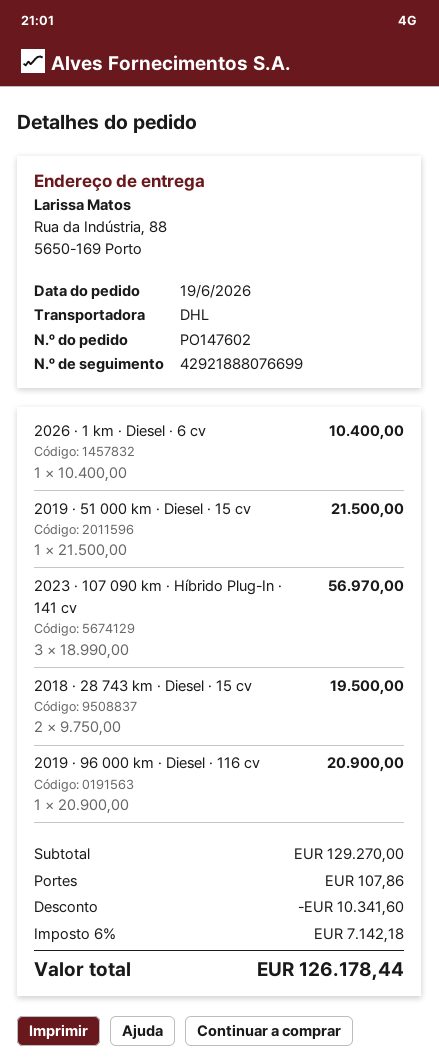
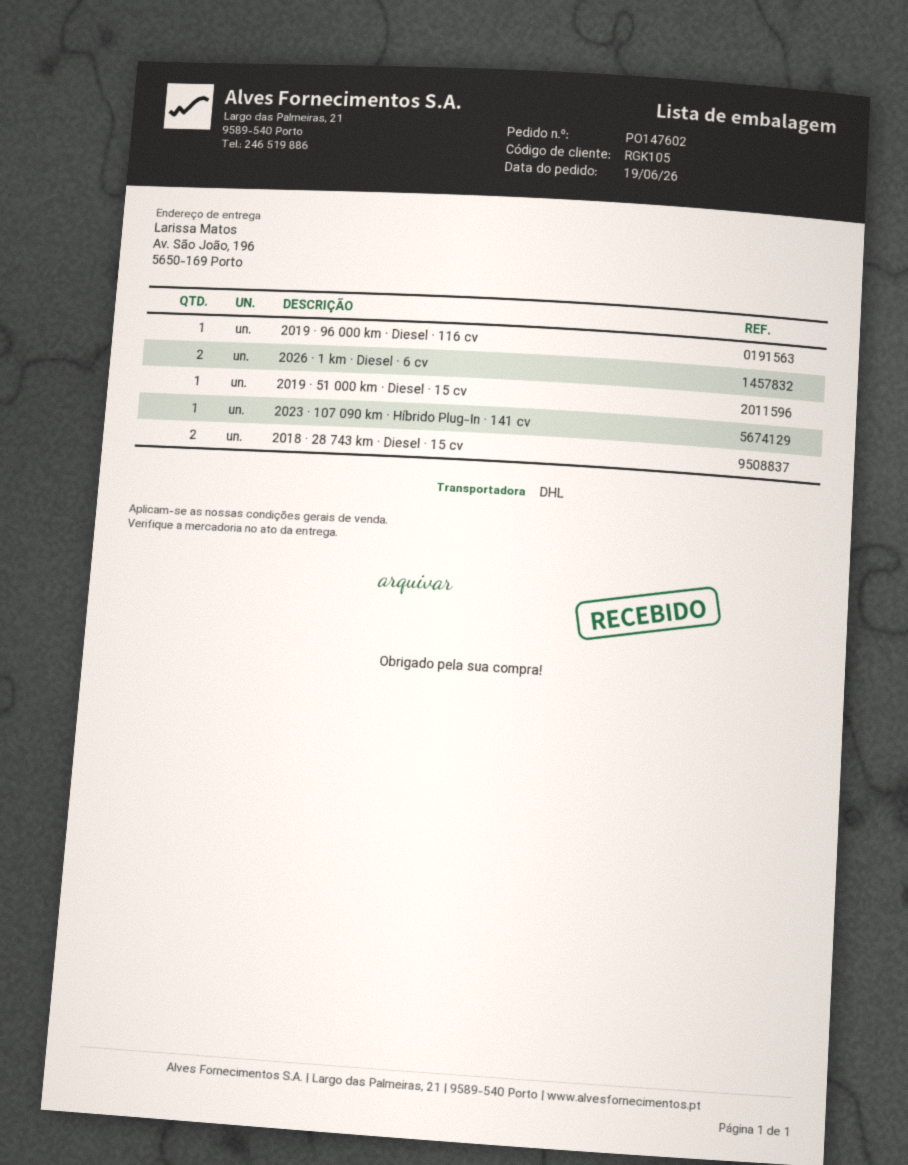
ship to: Rua da Indústria, 88, 5650-169 Porto -> Av. São João, 196, 5650-169 Porto
2026 · 1 km · Diesel · 6 cv: 1 -> 2
2023 · 107 090 km · Híbrido Plug-In · 141 cv: 3 -> 1

